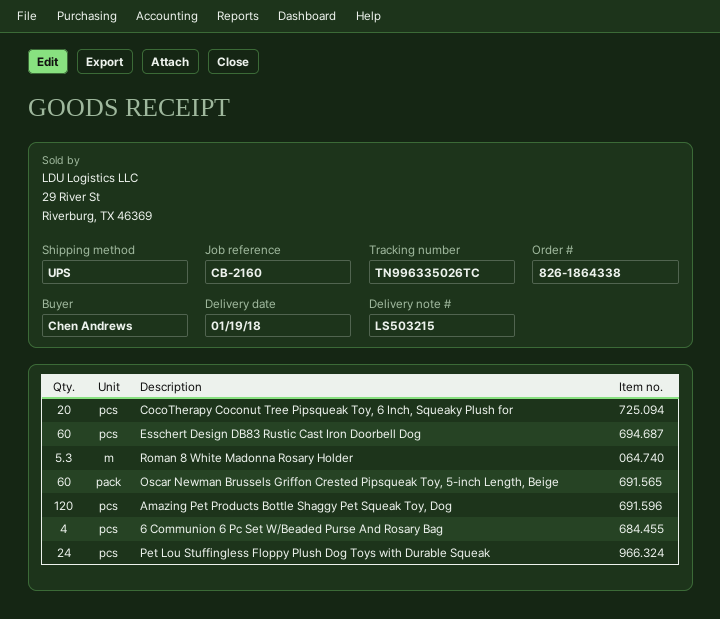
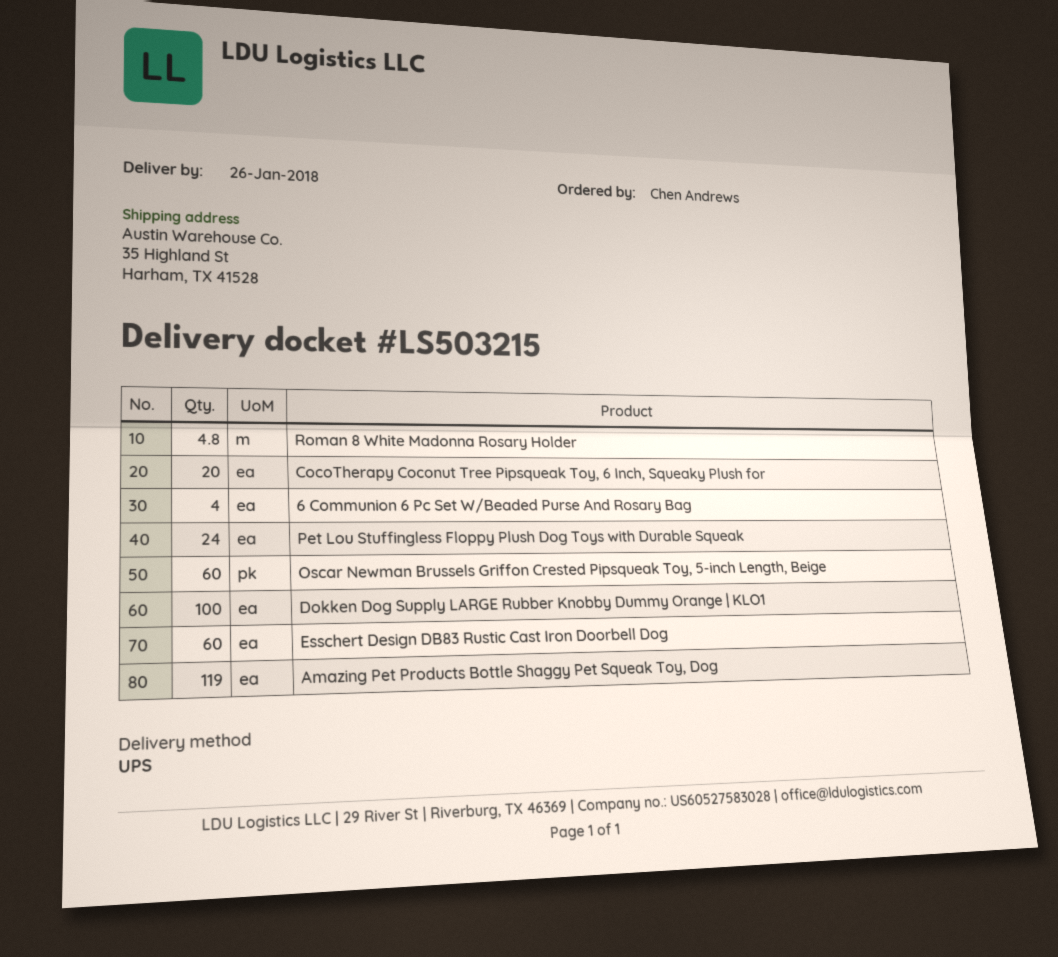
delivery date: 2018-01-19 -> 2018-01-26
Roman 8 White Madonna Rosary Holder: 5.3 -> 4.8
Amazing Pet Products Bottle Shaggy Pet Squeak Toy, Dog: 120 -> 119
Dokken Dog Supply LARGE Rubber Knobby Dummy Orange | KLO1: none -> 100

